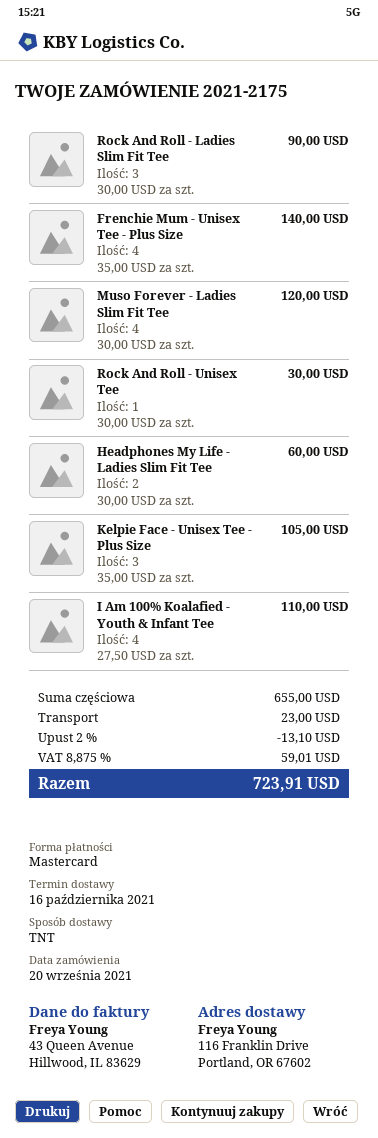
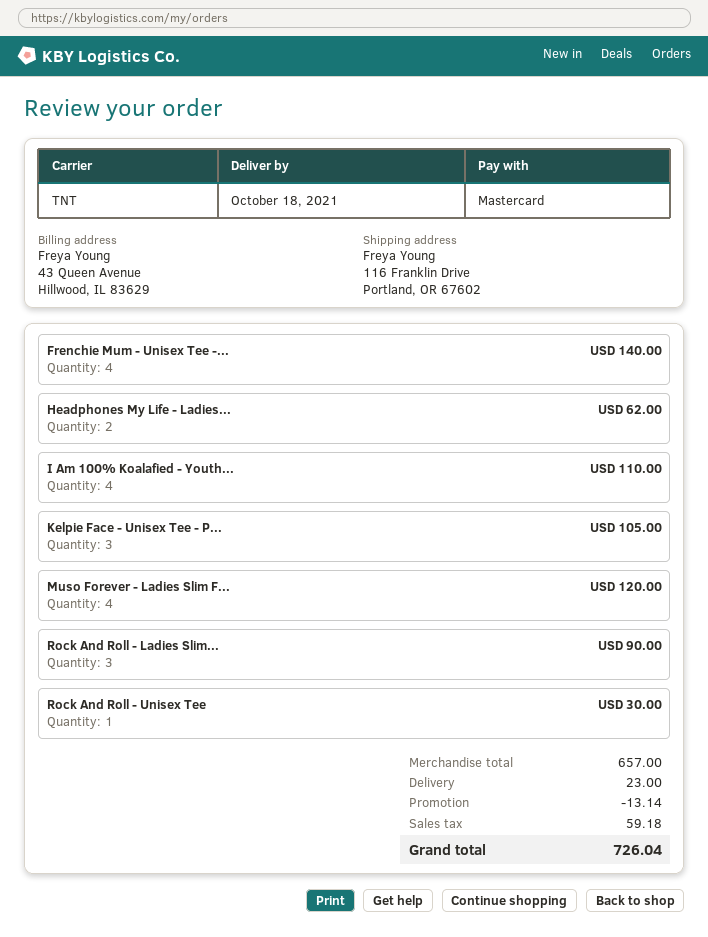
delivery date: 2021-10-16 -> 2021-10-18
Headphones My Life - Ladies Slim Fit Tee: 2 for 60.00 -> 2 for 62.00
subtotal: 655.00 -> 657.00
discount: 13.10 -> 13.14
tax: 59.01 -> 59.18
total: 723.91 -> 726.04

